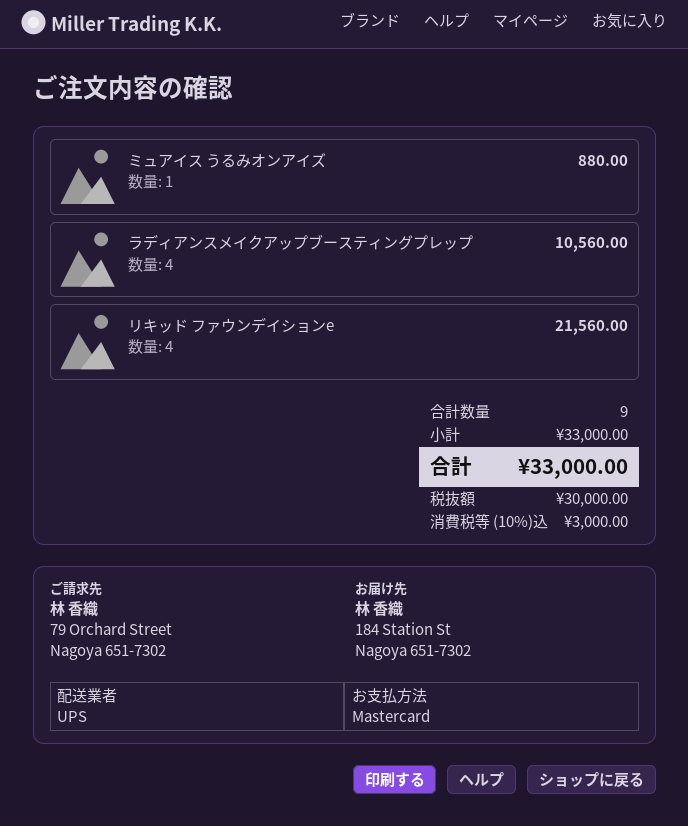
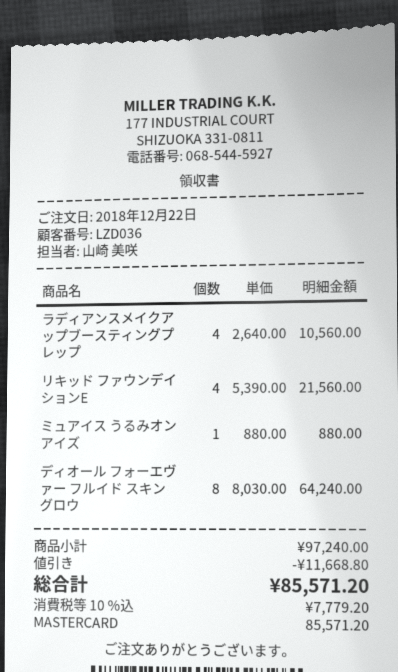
ディオール フォーエヴァー フルイド スキン グロウ: none -> 8 for 64240.00
subtotal: 33000.00 -> 97240.00
discount: none -> 11668.80
tax: 10% = 3000.00 -> 10% = 7779.20
total: 33000.00 -> 85571.20

